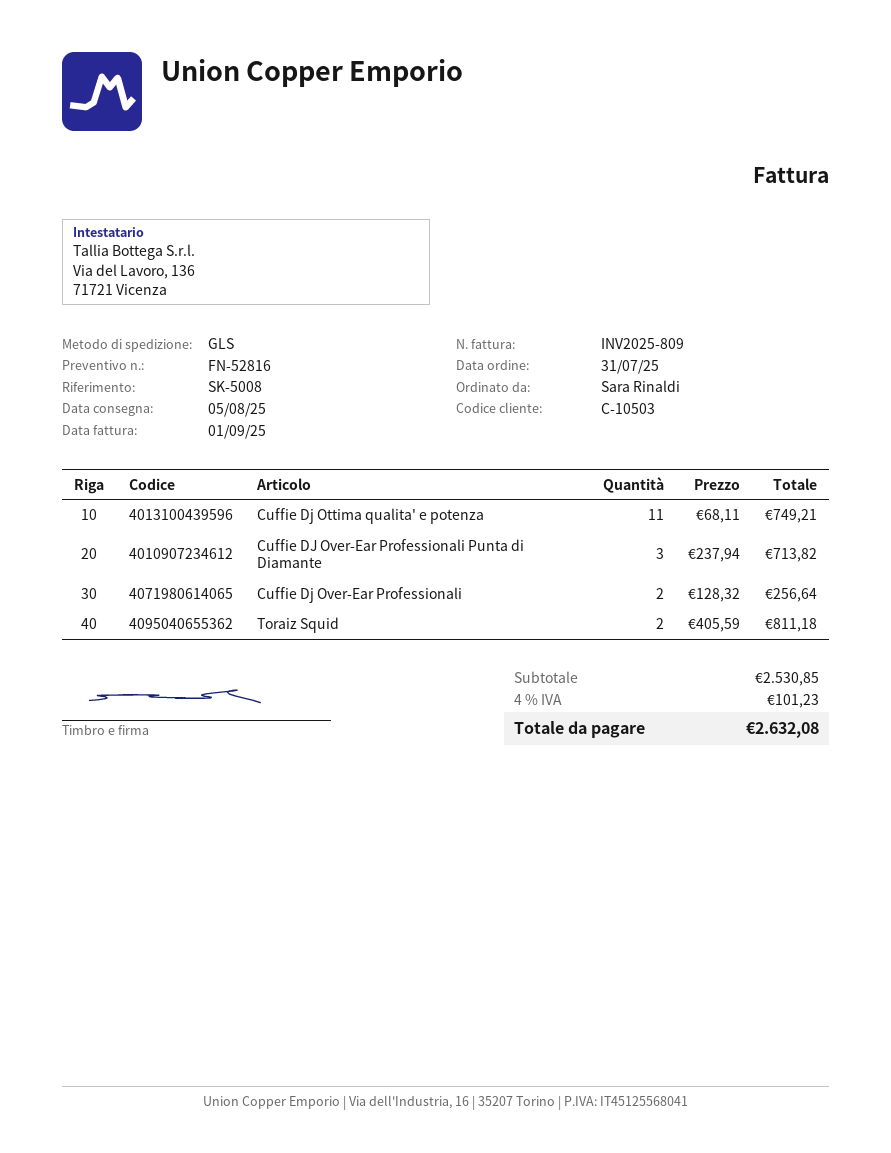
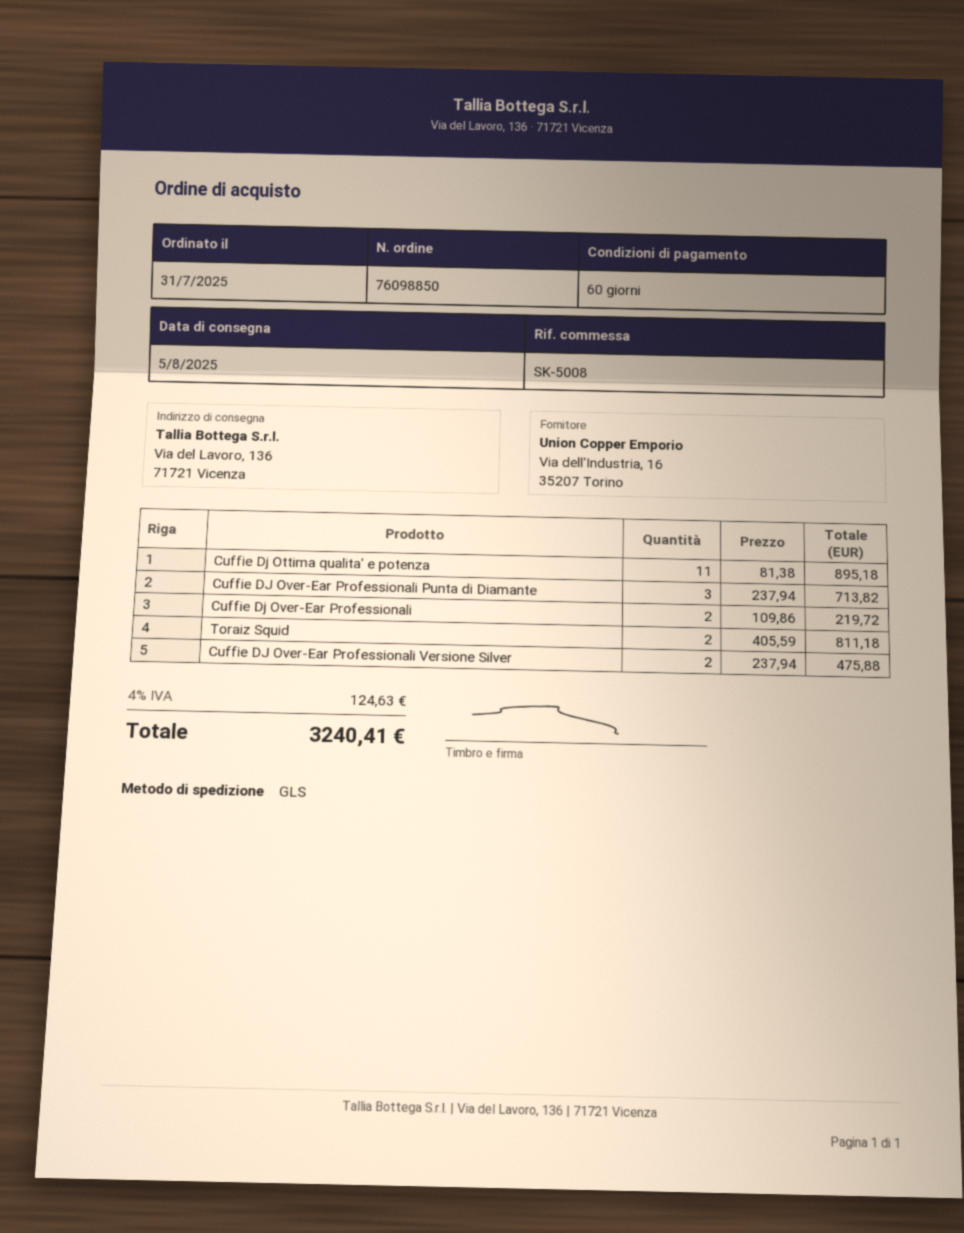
Cuffie Dj Ottima qualita' e potenza: 11 x 68.11 = 749.21 -> 11 x 81.38 = 895.18
Cuffie Dj Over-Ear Professionali: 2 x 128.32 = 256.64 -> 2 x 109.86 = 219.72
Cuffie DJ Over-Ear Professionali Versione Silver: none -> 2 x 237.94 = 475.88
tax: 4% = 101.23 -> 4% = 124.63
total: 2632.08 -> 3240.41

